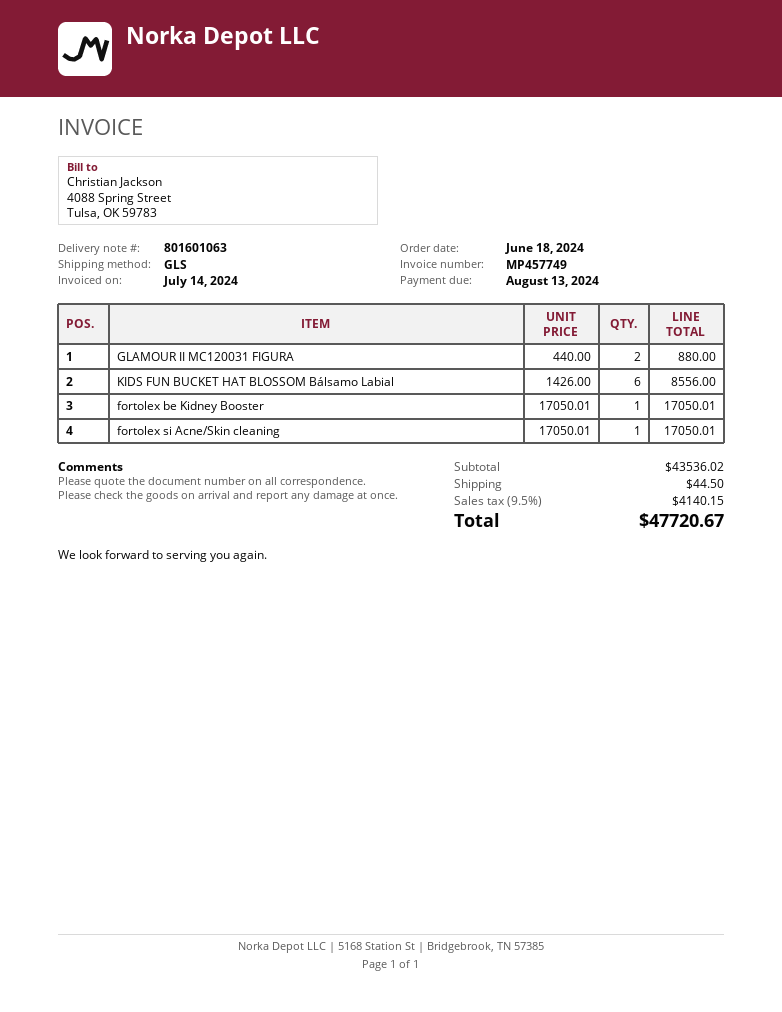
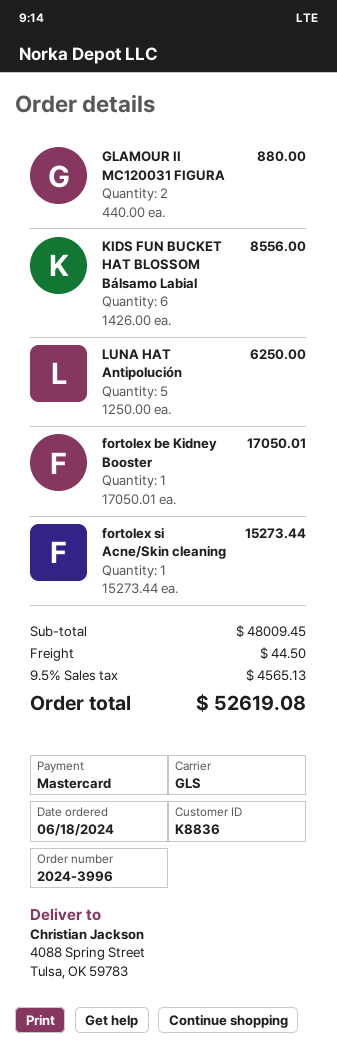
fortolex si Acne/Skin cleaning: 1 x 17050.01 = 17050.01 -> 1 x 15273.44 = 15273.44
LUNA HAT Antipolución: none -> 5 x 1250.00 = 6250.00
subtotal: 43536.02 -> 48009.45
tax: 9.5% = 4140.15 -> 9.5% = 4565.13
total: 47720.67 -> 52619.08

